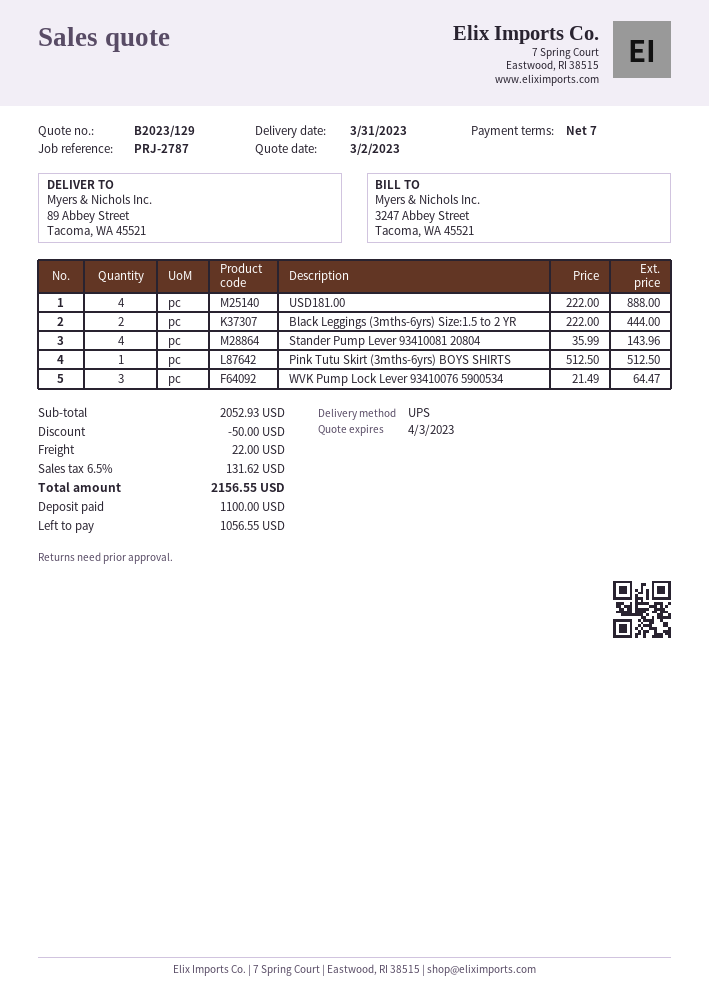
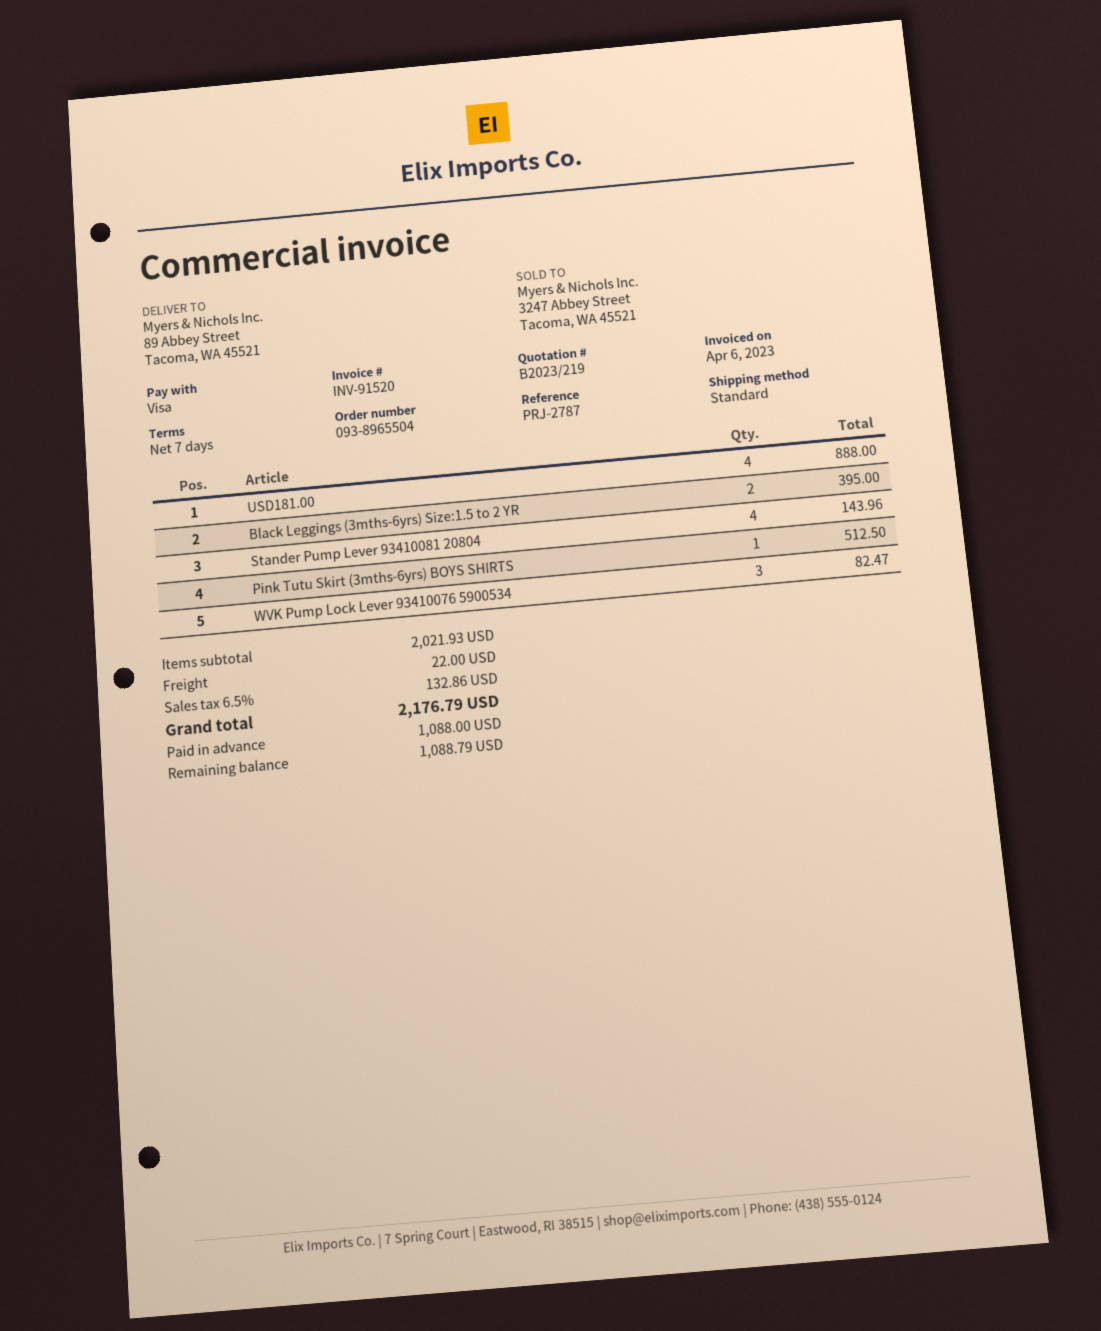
quote number: B2023/129 -> B2023/219
shipping method: UPS -> standard
Black Leggings (3mths-6yrs) Size:1.5 to 2 YR: 2 for 444.00 -> 2 for 395.00
WVK Pump Lock Lever 93410076 5900534: 3 for 64.47 -> 3 for 82.47
subtotal: 2052.93 -> 2021.93
discount: 50.00 -> none
tax: 6.5% = 131.62 -> 6.5% = 132.86
total: 2156.55 -> 2176.79
deposit: 1100.00 -> 1088.00
balance: 1056.55 -> 1088.79

